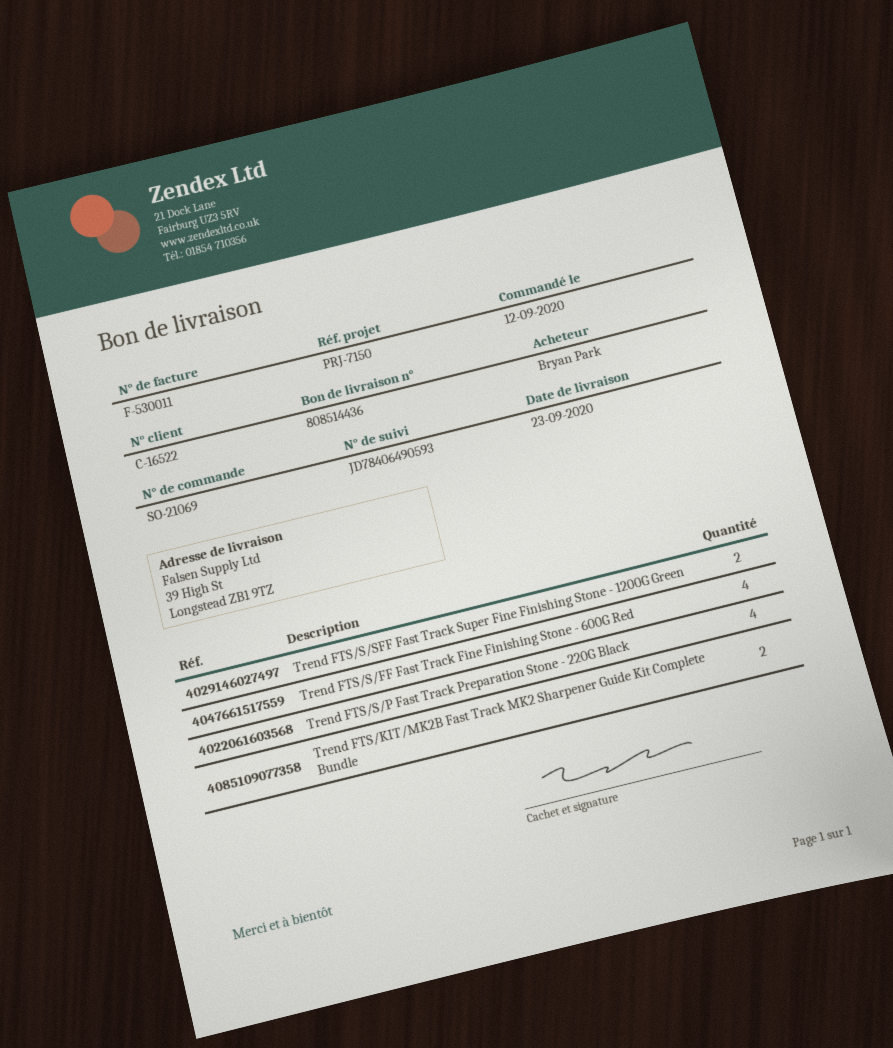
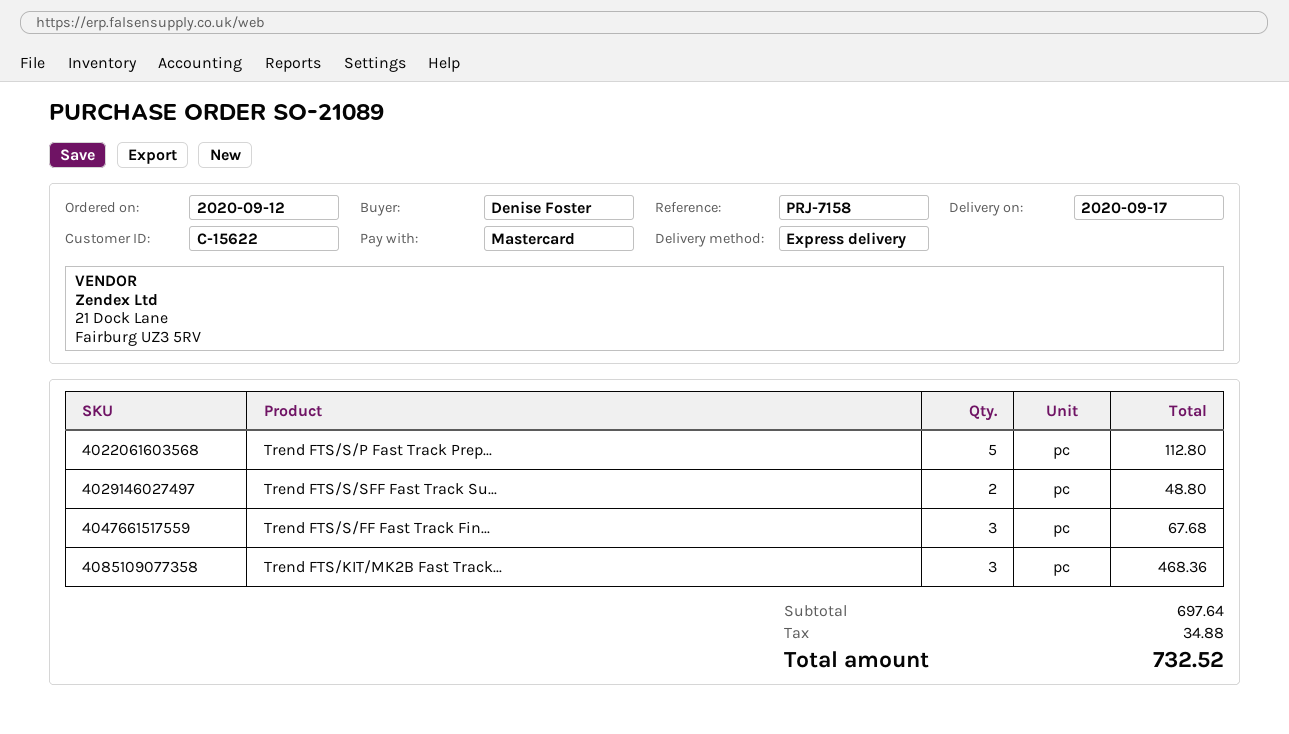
order number: SO-21069 -> SO-21089
delivery date: 2020-09-23 -> 2020-09-17
customer number: C-16522 -> C-15622
reference: PRJ-7150 -> PRJ-7158
ordered by: Bryan Park -> Denise Foster
Trend FTS/S/FF Fast Track Fine Finishing Stone - 600G Red: 4 -> 3
Trend FTS/S/P Fast Track Preparation Stone - 220G Black: 4 -> 5
Trend FTS/KIT/MK2B Fast Track MK2 Sharpener Guide Kit Complete Bundle: 2 -> 3

